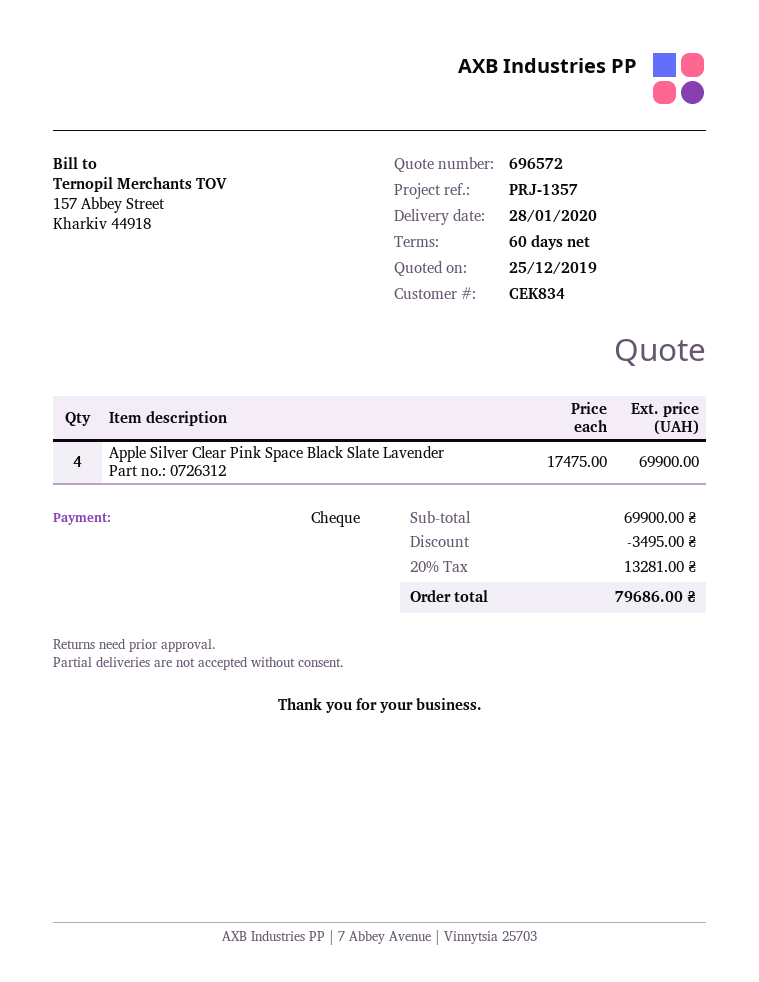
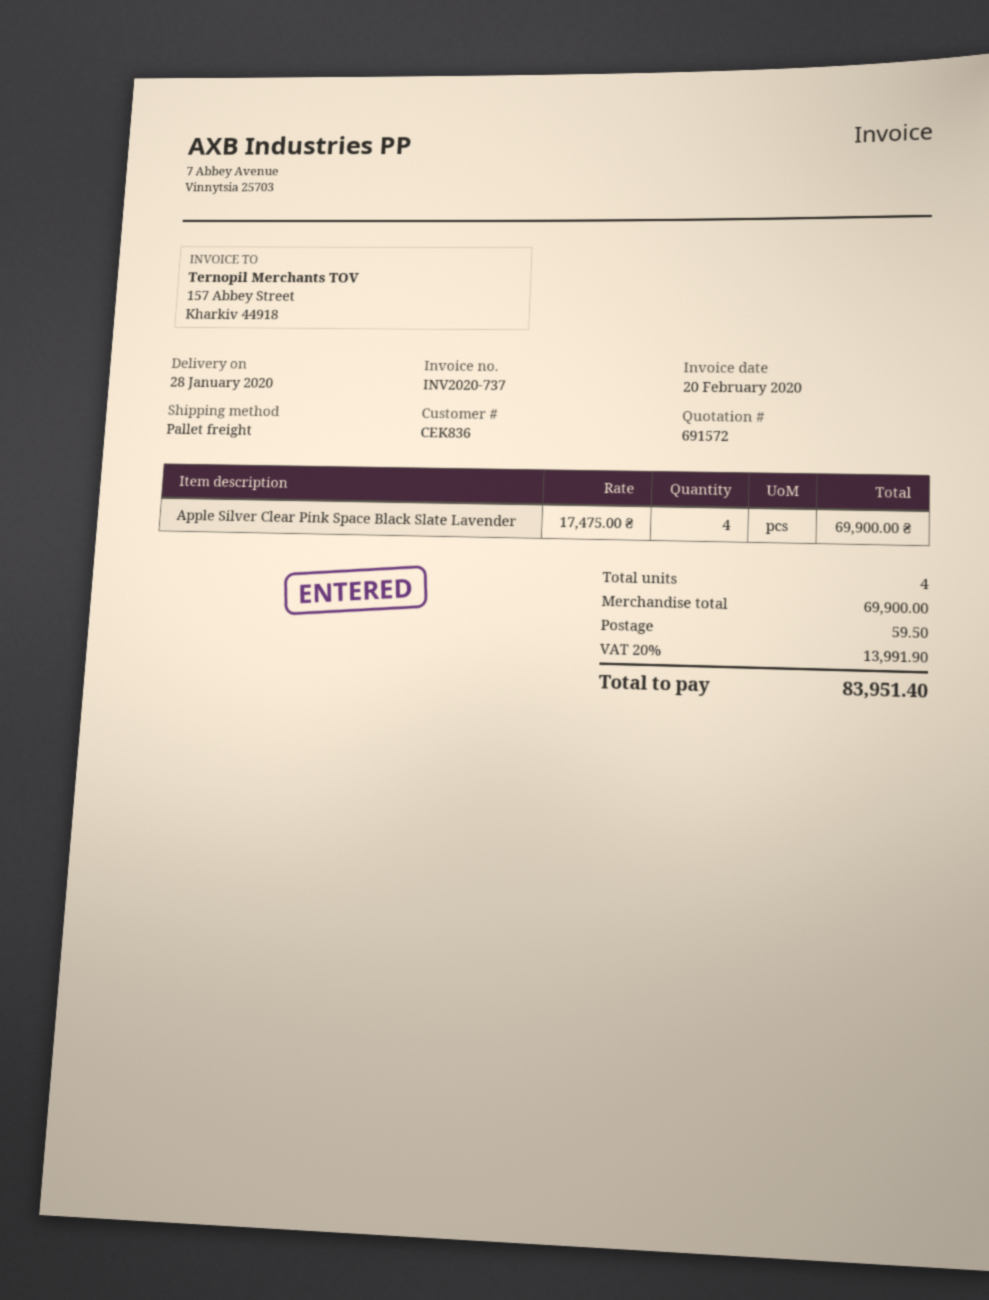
quote number: 696572 -> 691572
customer number: CEK834 -> CEK836
discount: 3495.00 -> none
shipping: none -> 59.50
tax: 20% = 13281.00 -> 20% = 13991.90
total: 79686.00 -> 83951.40

